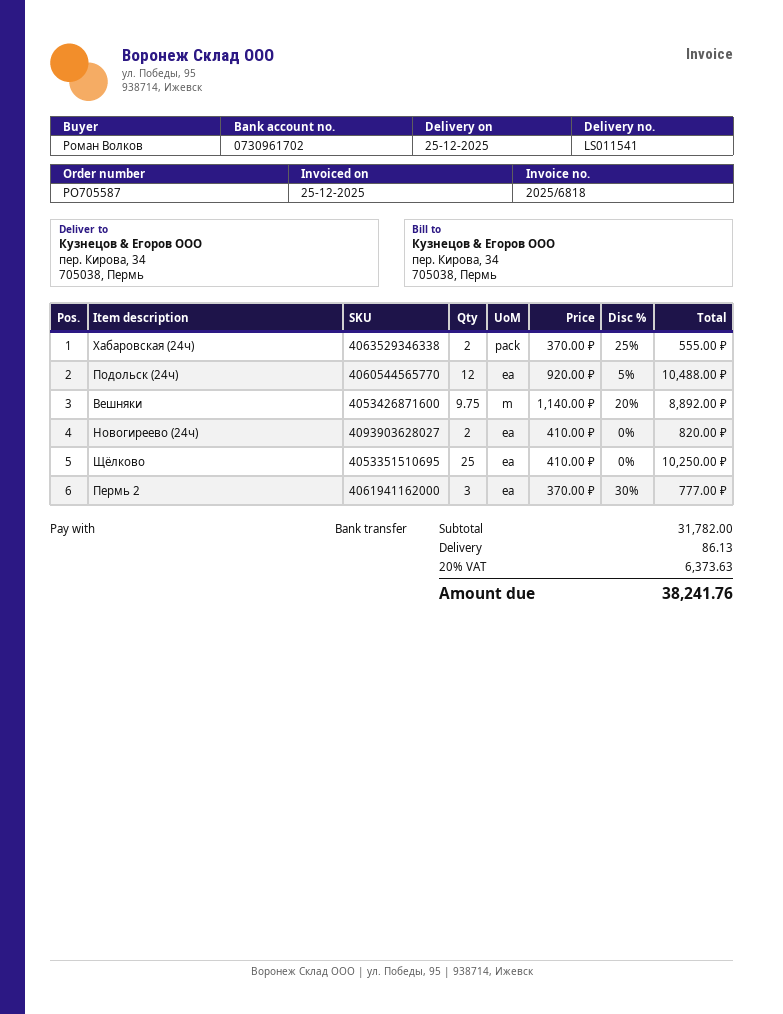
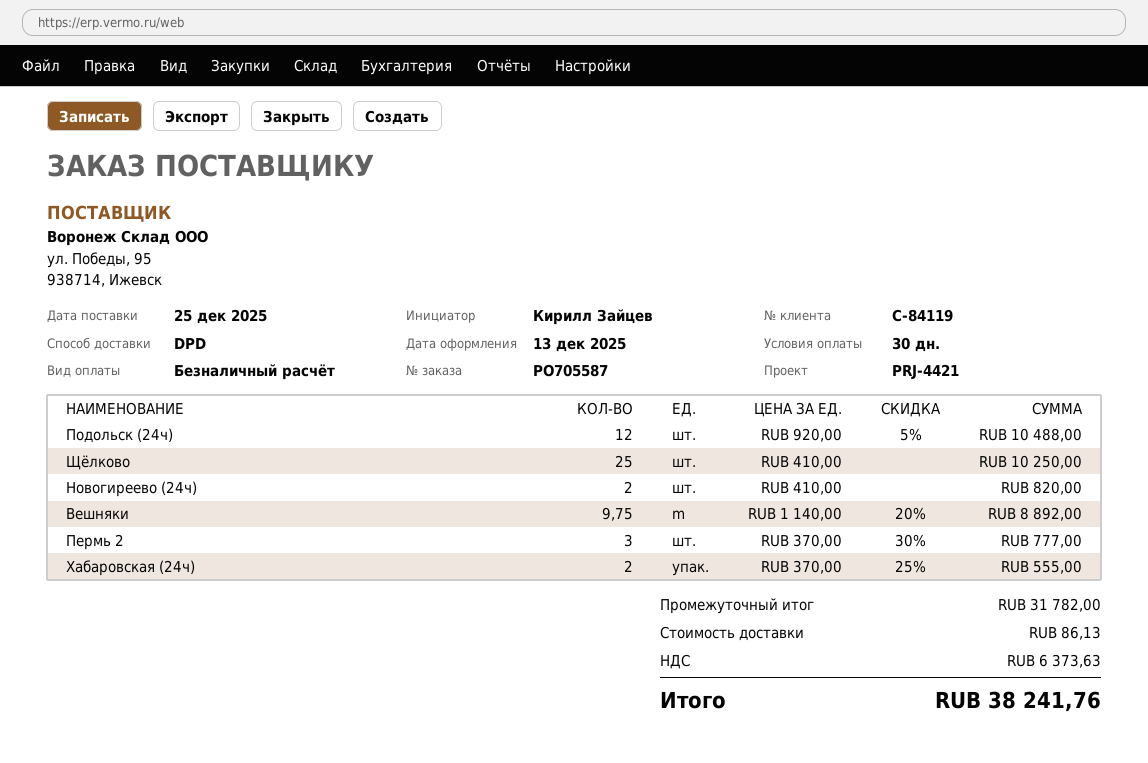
ordered by: Роман Волков -> Кирилл Зайцев

